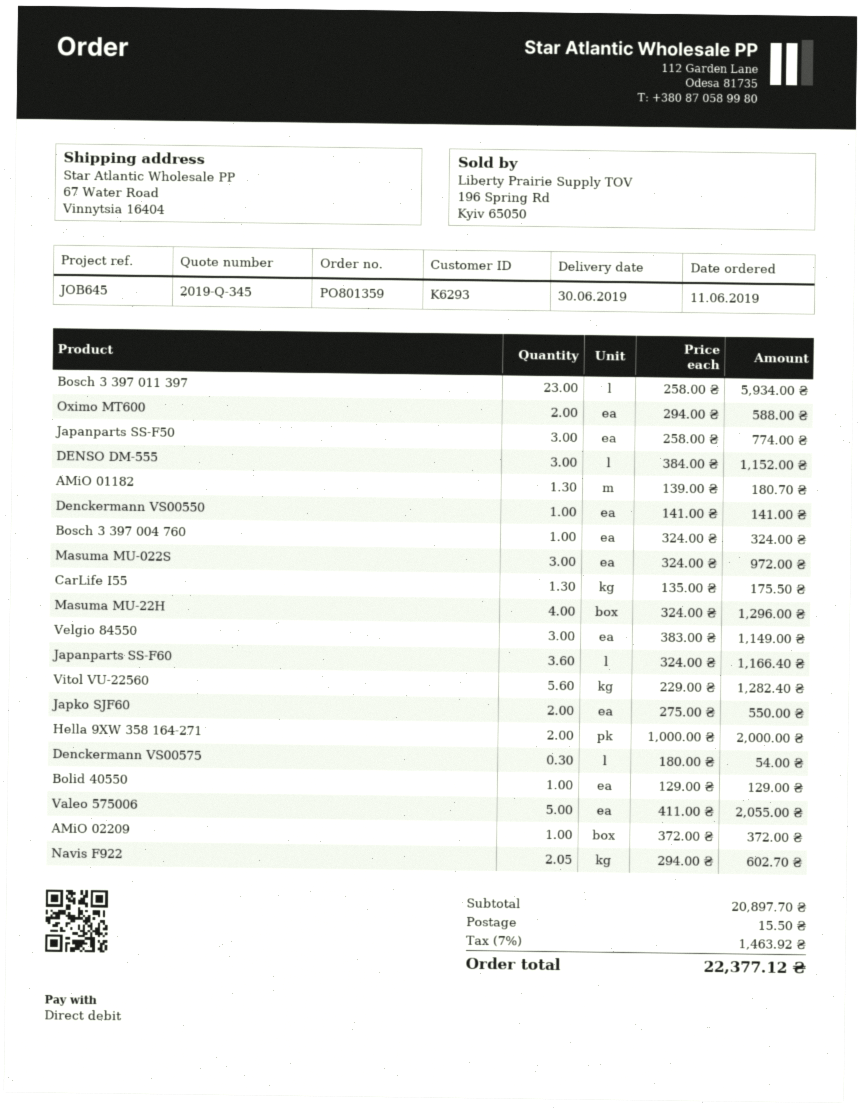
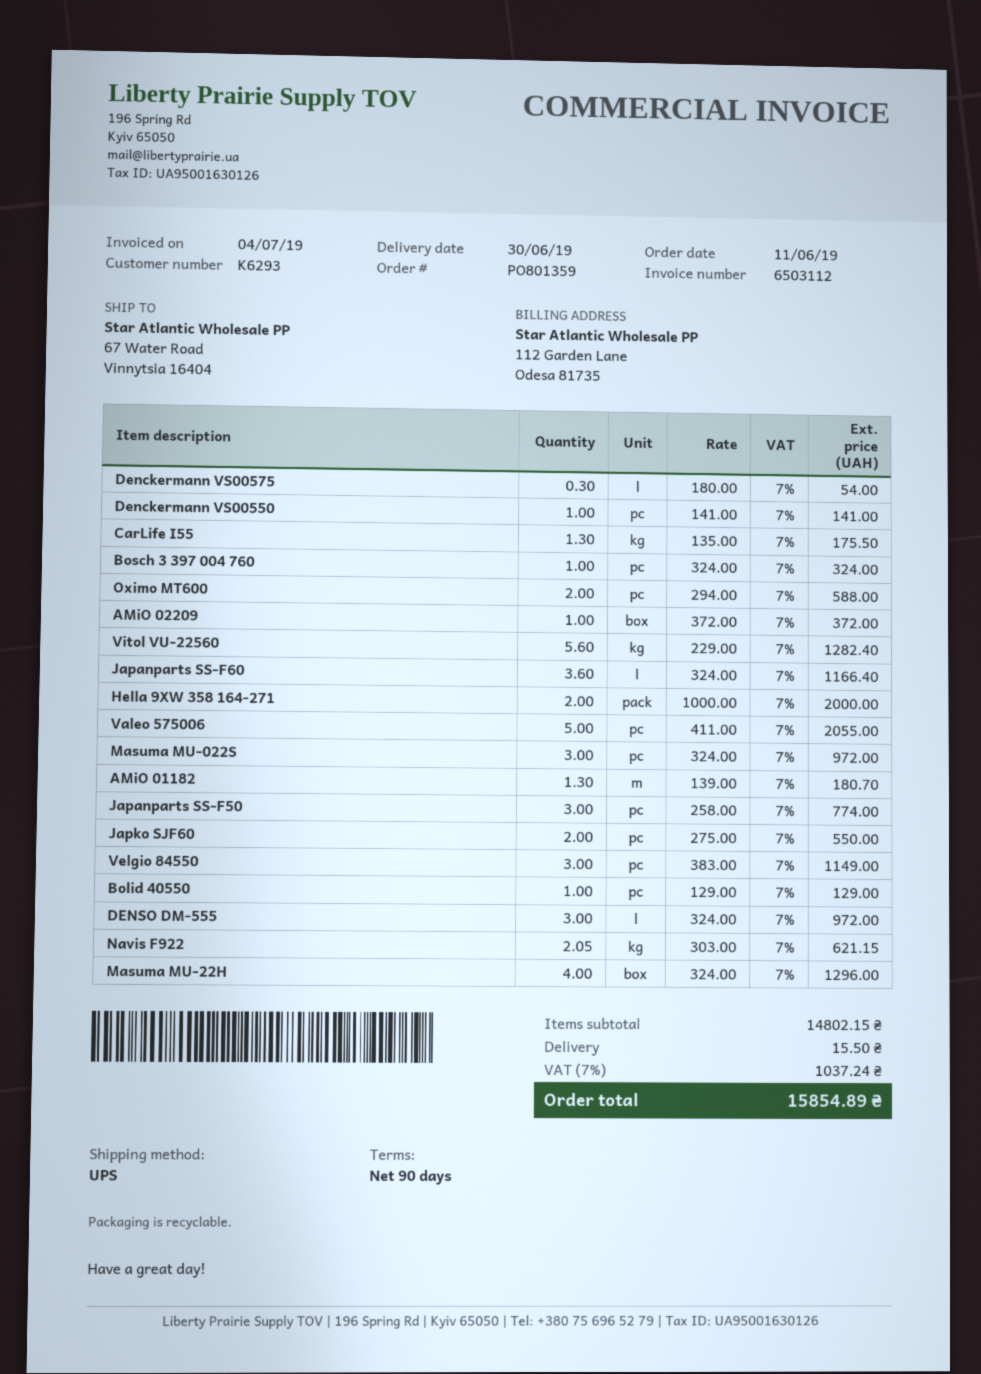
Bosch 3 397 011 397: 23 x 258.00 = 5934.00 -> none
DENSO DM-555: 3 x 384.00 = 1152.00 -> 3 x 324.00 = 972.00
Navis F922: 2.05 x 294.00 = 602.70 -> 2.05 x 303.00 = 621.15
subtotal: 20897.70 -> 14802.15
tax: 7% = 1463.92 -> 7% = 1037.24
total: 22377.12 -> 15854.89

